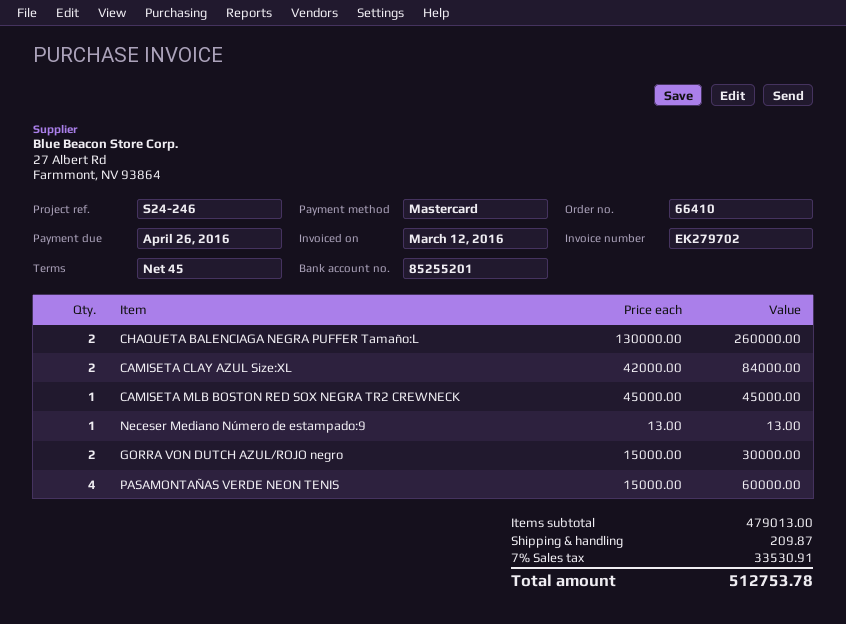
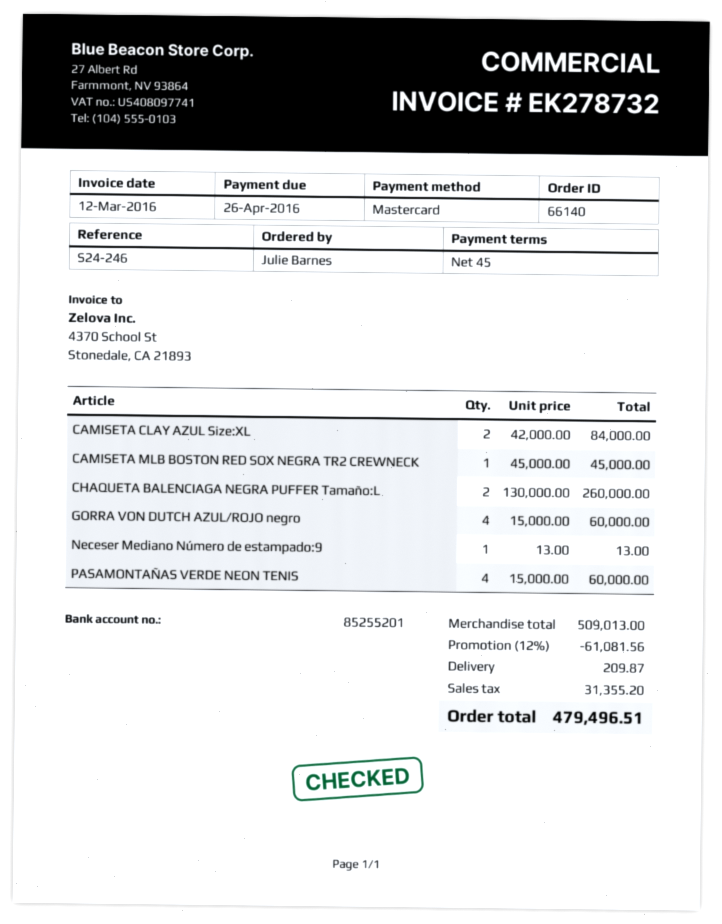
order number: 66410 -> 66140
invoice number: EK279702 -> EK278732
GORRA VON DUTCH AZUL/ROJO negro: 2 x 15000.00 = 30000.00 -> 4 x 15000.00 = 60000.00
subtotal: 479013.00 -> 509013.00
discount: none -> 12% = 61081.56
tax: 33530.91 -> 31355.20
total: 512753.78 -> 479496.51

